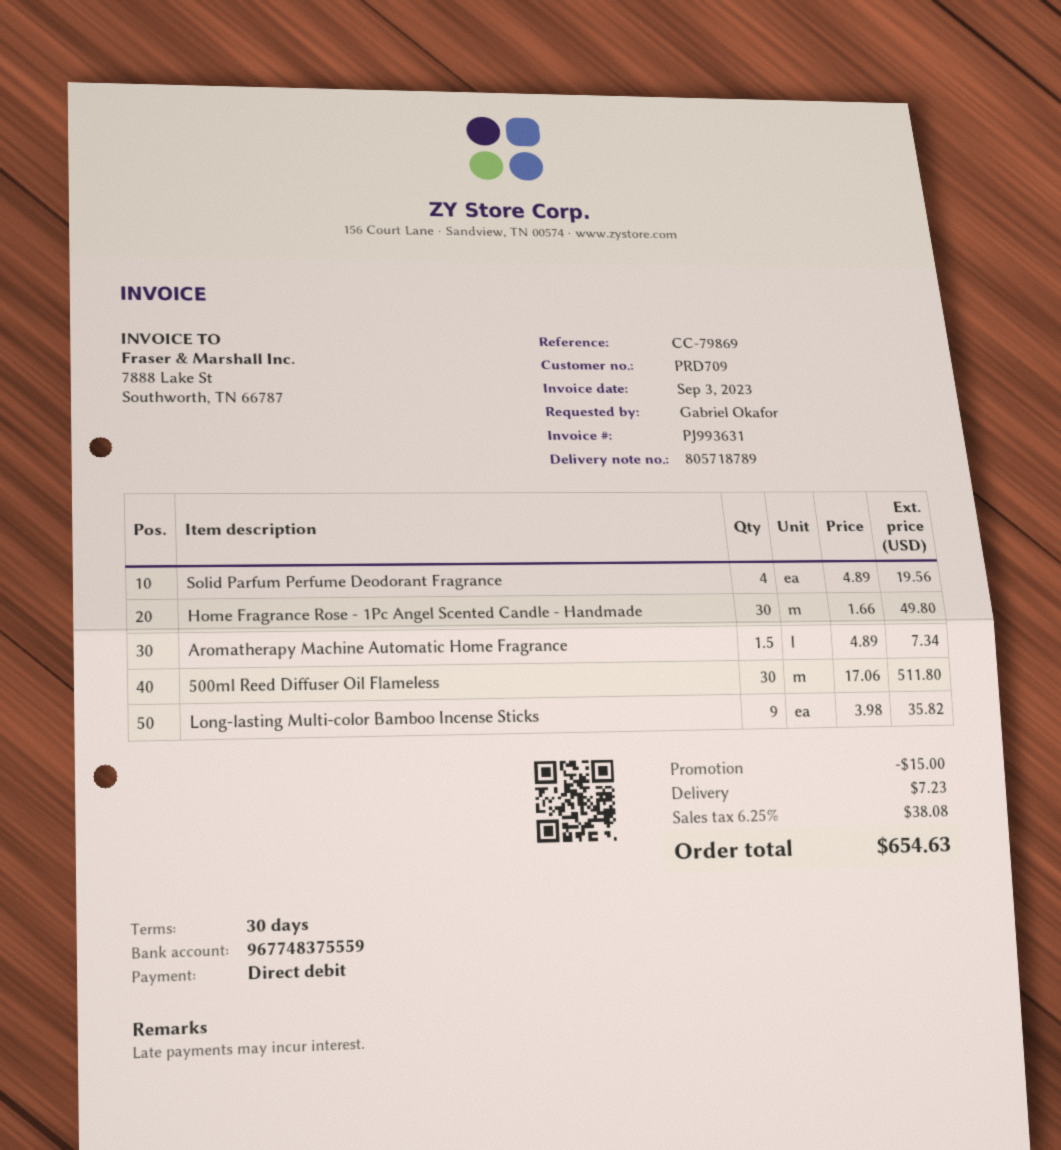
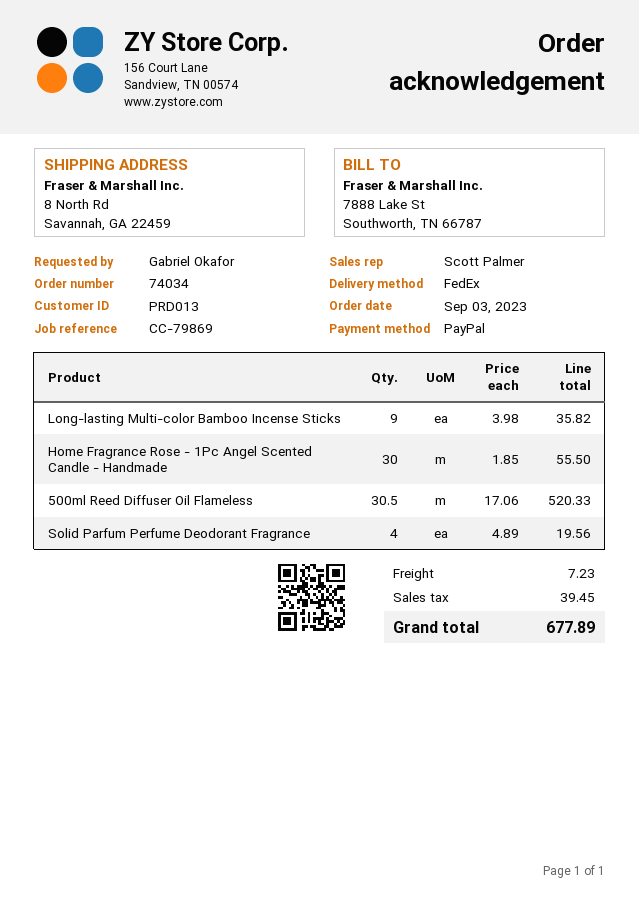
customer number: PRD709 -> PRD013
payment method: direct debit -> PayPal
Home Fragrance Rose - 1Pc Angel Scented Candle - Handmade: 30 x 1.66 = 49.80 -> 30 x 1.85 = 55.50
Aromatherapy Machine Automatic Home Fragrance: 1.5 x 4.89 = 7.34 -> none
500ml Reed Diffuser Oil Flameless: 30 x 17.06 = 511.80 -> 30.5 x 17.06 = 520.33
discount: 15.00 -> none
tax: 38.08 -> 39.45
total: 654.63 -> 677.89

